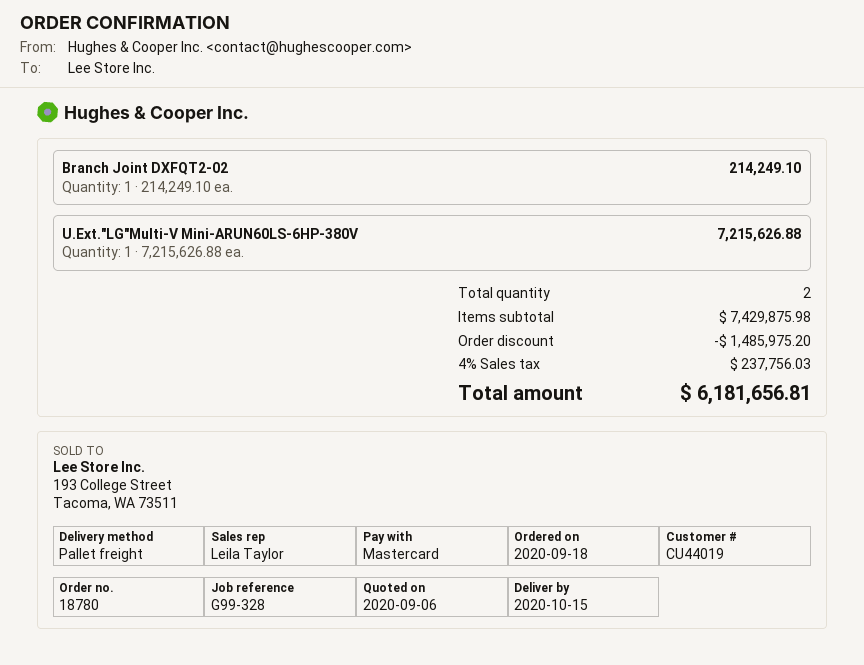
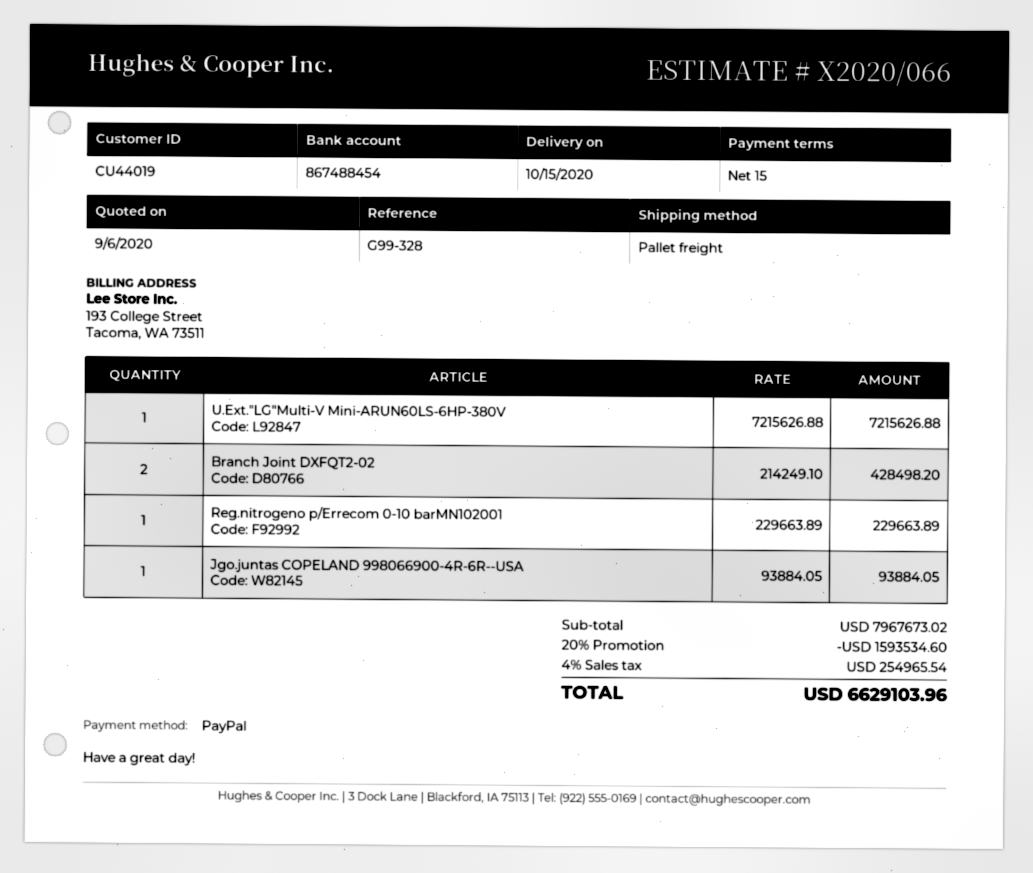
payment method: Mastercard -> PayPal
Branch Joint DXFQT2-02: 1 x 214249.10 = 214249.10 -> 2 x 214249.10 = 428498.20
Reg.nitrogeno p/Errecom 0-10 barMN102001: none -> 1 x 229663.89 = 229663.89
Jgo.juntas COPELAND 998066900-4R-6R--USA: none -> 1 x 93884.05 = 93884.05
subtotal: 7429875.98 -> 7967673.02
discount: 1485975.20 -> 1593534.60
tax: 4% = 237756.03 -> 4% = 254965.54
total: 6181656.81 -> 6629103.96

